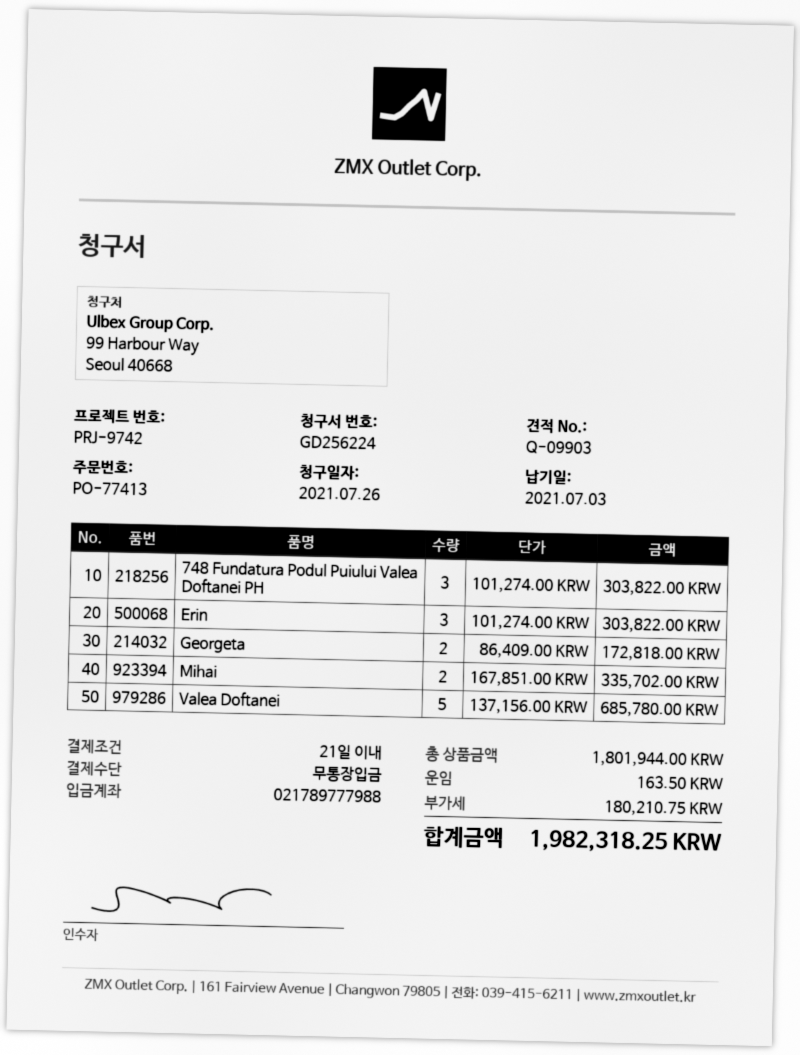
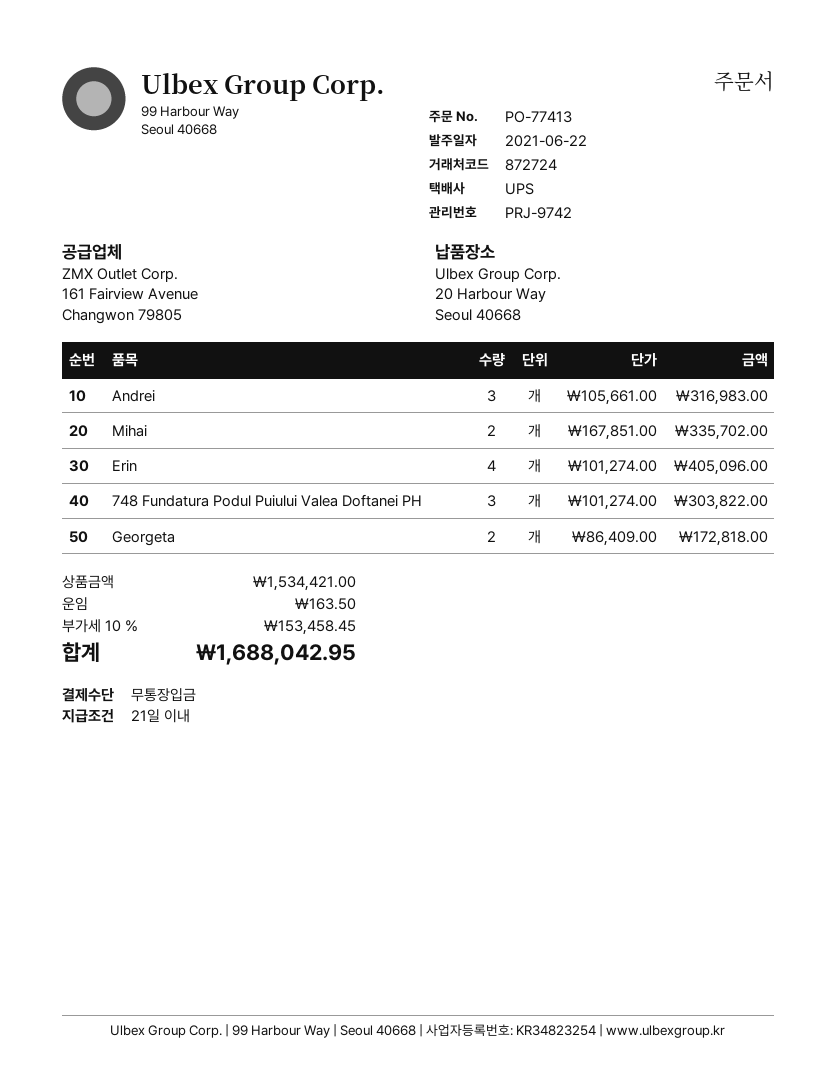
Erin: 3 x 101274.00 = 303822.00 -> 4 x 101274.00 = 405096.00
Valea Doftanei: 5 x 137156.00 = 685780.00 -> none
Andrei: none -> 3 x 105661.00 = 316983.00
subtotal: 1801944.00 -> 1534421.00
tax: 180210.75 -> 153458.45
total: 1982318.25 -> 1688042.95

